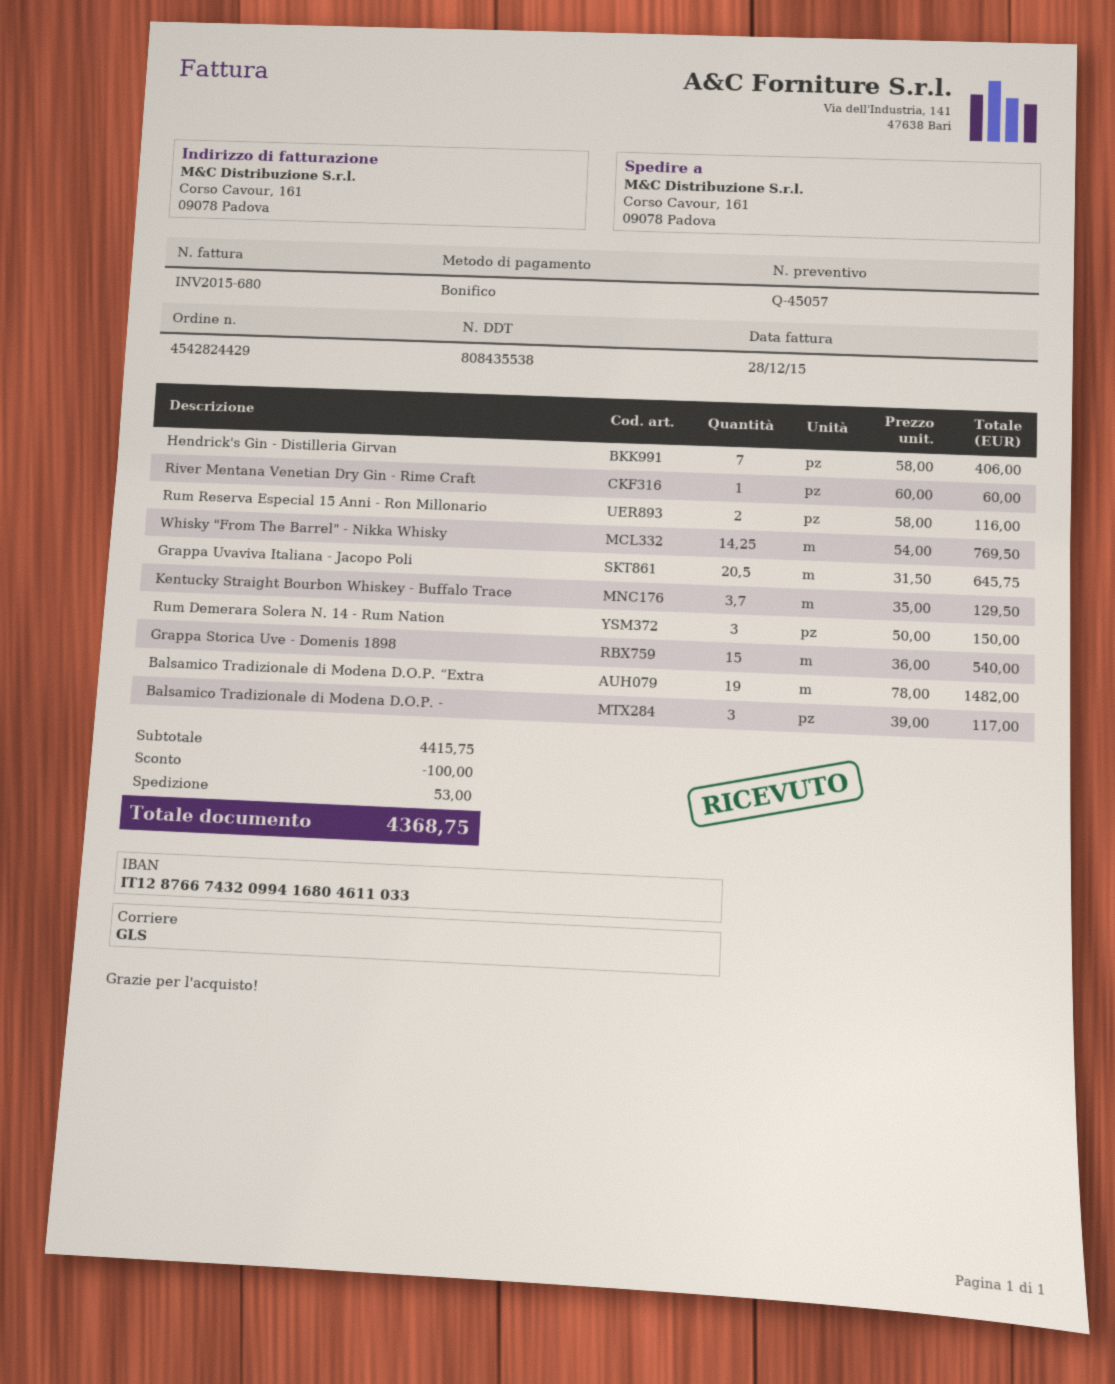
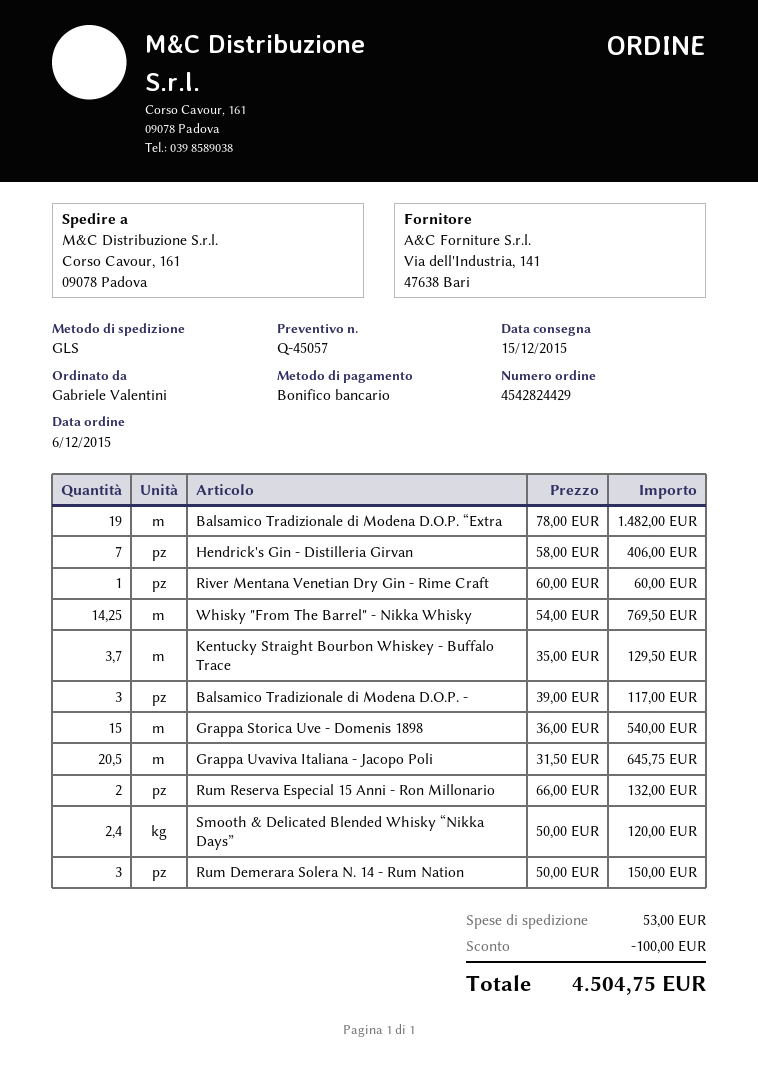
Rum Reserva Especial 15 Anni - Ron Millonario: 2 x 58.00 = 116.00 -> 2 x 66.00 = 132.00
Smooth & Delicated Blended Whisky “Nikka Days”: none -> 2.4 x 50.00 = 120.00
total: 4368.75 -> 4504.75

